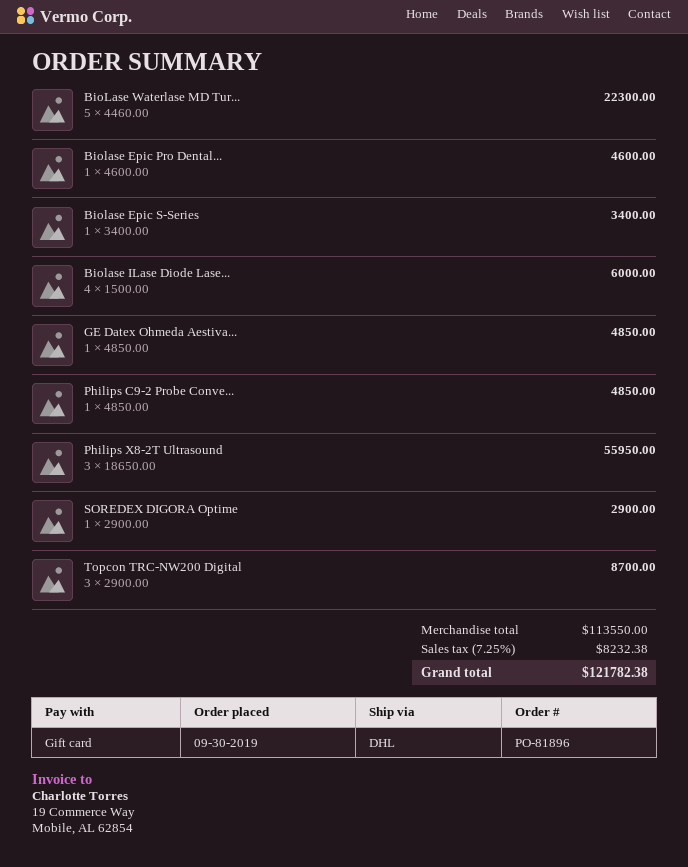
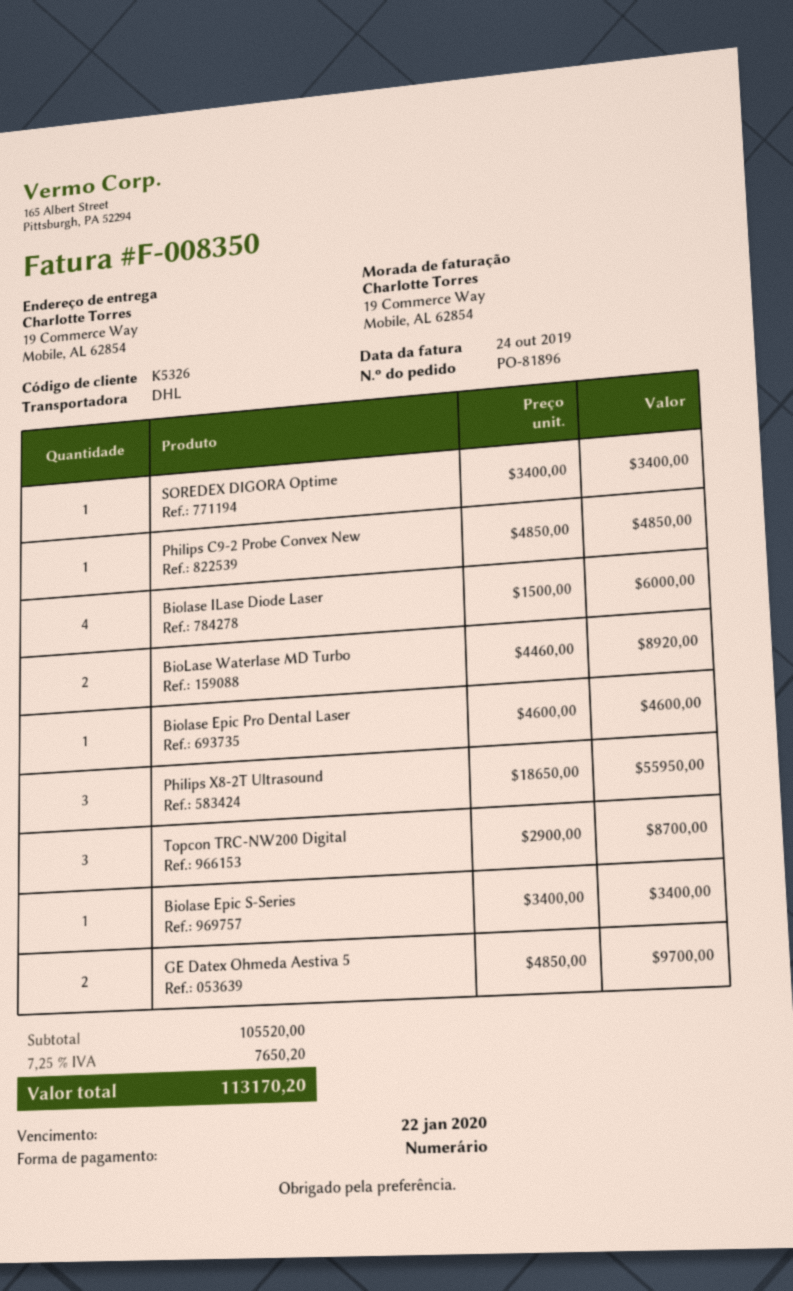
payment method: gift card -> cash
BioLase Waterlase MD Tur...: 5 x 4460.00 = 22300.00 -> 2 x 4460.00 = 8920.00
GE Datex Ohmeda Aestiva...: 1 x 4850.00 = 4850.00 -> 2 x 4850.00 = 9700.00
SOREDEX DIGORA Optime: 1 x 2900.00 = 2900.00 -> 1 x 3400.00 = 3400.00
subtotal: 113550.00 -> 105520.00
tax: 7.25% = 8232.38 -> 7.25% = 7650.20
total: 121782.38 -> 113170.20

